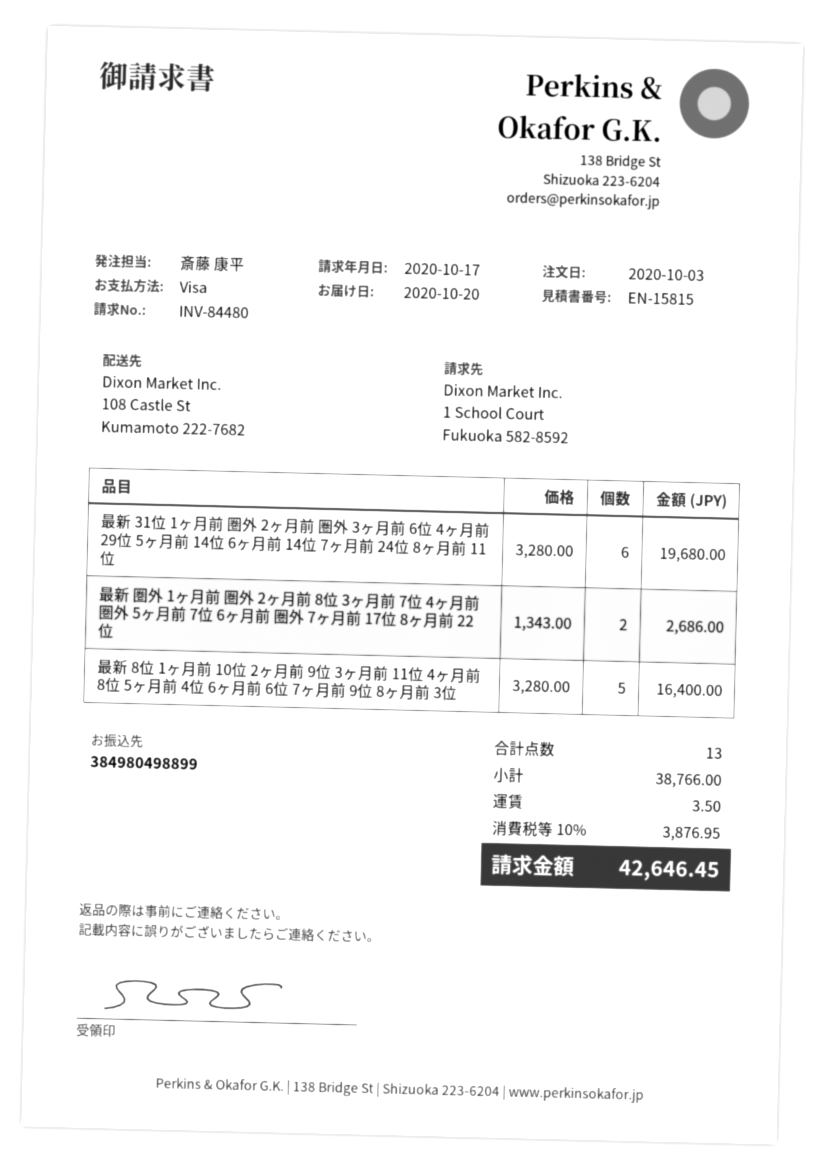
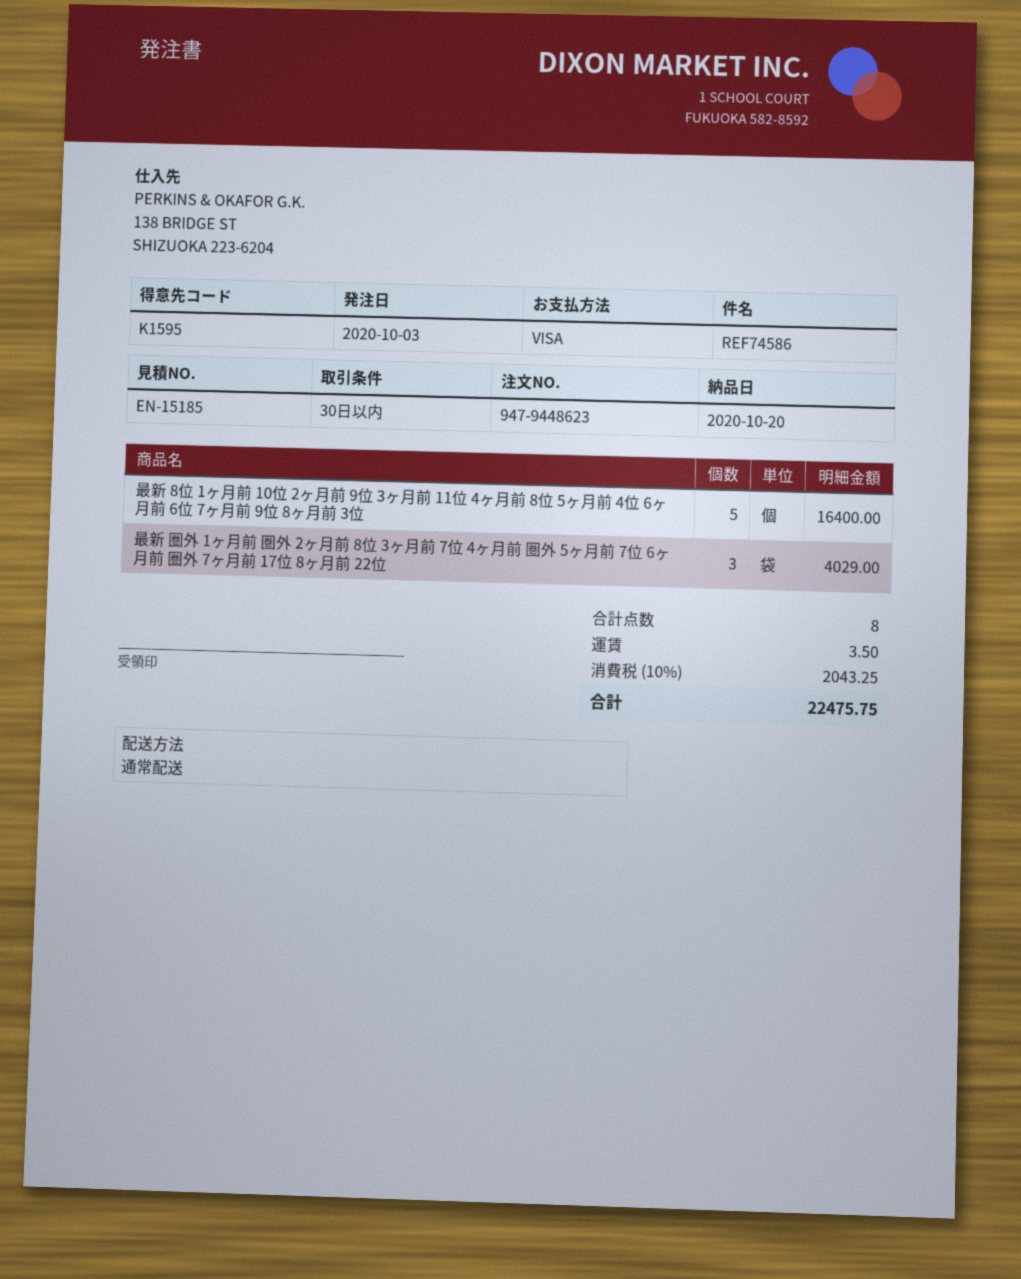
quote number: EN-15815 -> EN-15185
最新 31位 1ヶ月前 圏外 2ヶ月前 圏外 3ヶ月前 6位 4ヶ月前 29位 5ヶ月前 14位 6ヶ月前 14位 7ヶ月前 24位 8ヶ月前 11位: 6 for 19680.00 -> none
最新 圏外 1ヶ月前 圏外 2ヶ月前 8位 3ヶ月前 7位 4ヶ月前 圏外 5ヶ月前 7位 6ヶ月前 圏外 7ヶ月前 17位 8ヶ月前 22位: 2 for 2686.00 -> 3 for 4029.00
total quantity: 13 -> 8
tax: 10% = 3876.95 -> 10% = 2043.25
total: 42646.45 -> 22475.75

